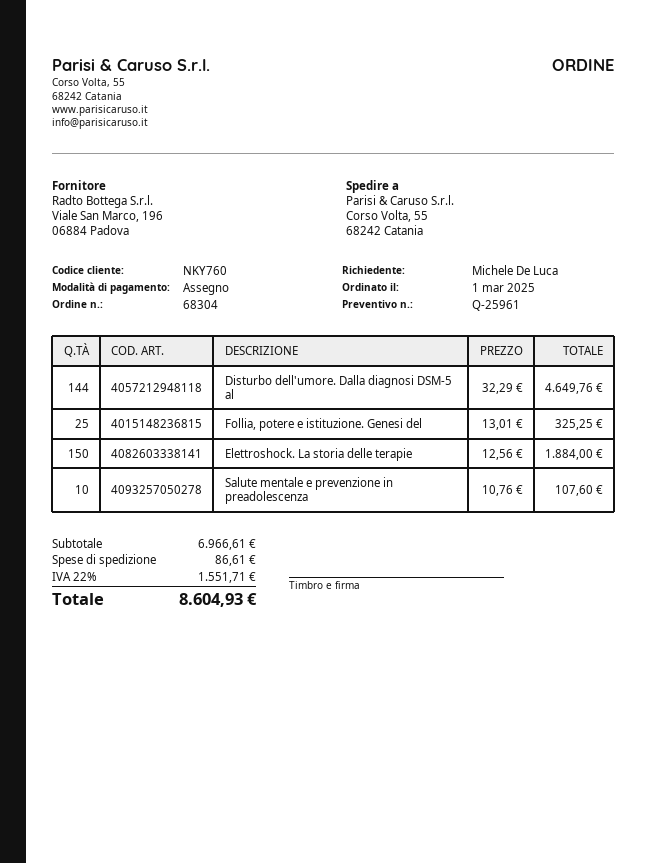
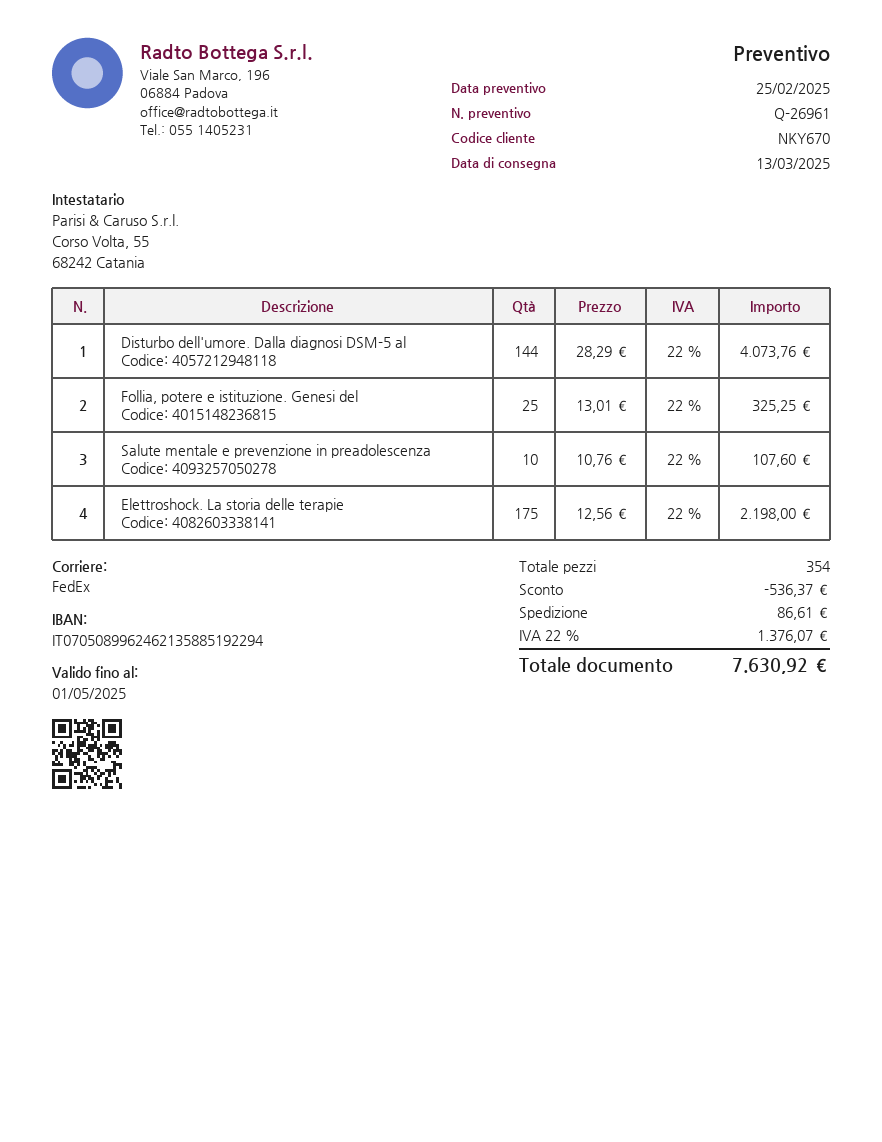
quote number: Q-25961 -> Q-26961
customer number: NKY760 -> NKY670
Disturbo dell'umore. Dalla diagnosi DSM-5 al: 144 x 32.29 = 4649.76 -> 144 x 28.29 = 4073.76
Elettroshock. La storia delle terapie: 150 x 12.56 = 1884.00 -> 175 x 12.56 = 2198.00
discount: none -> 536.37
tax: 22% = 1551.71 -> 22% = 1376.07
total: 8604.93 -> 7630.92

